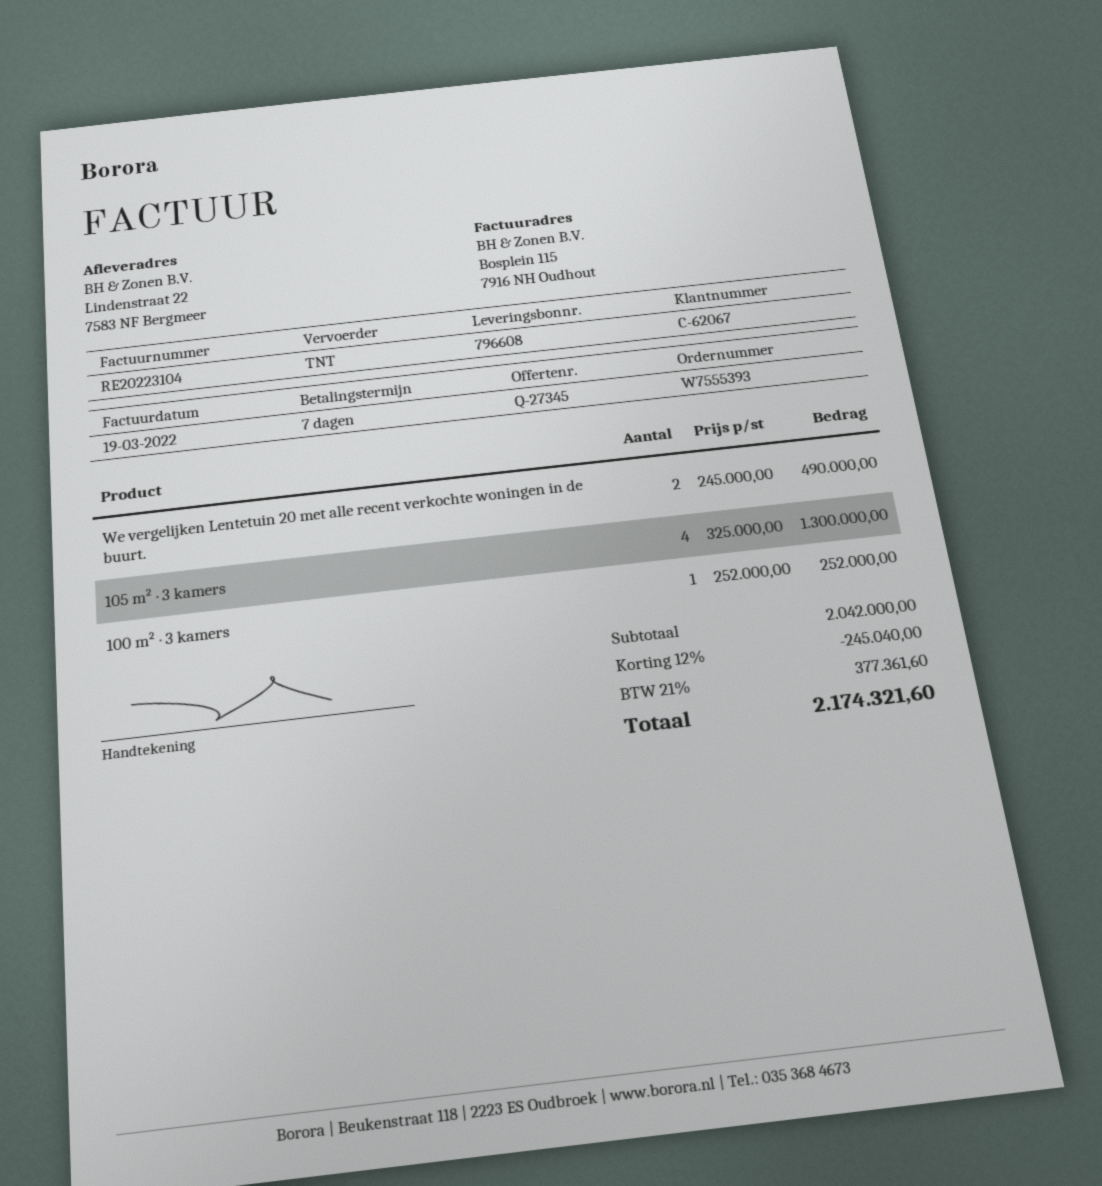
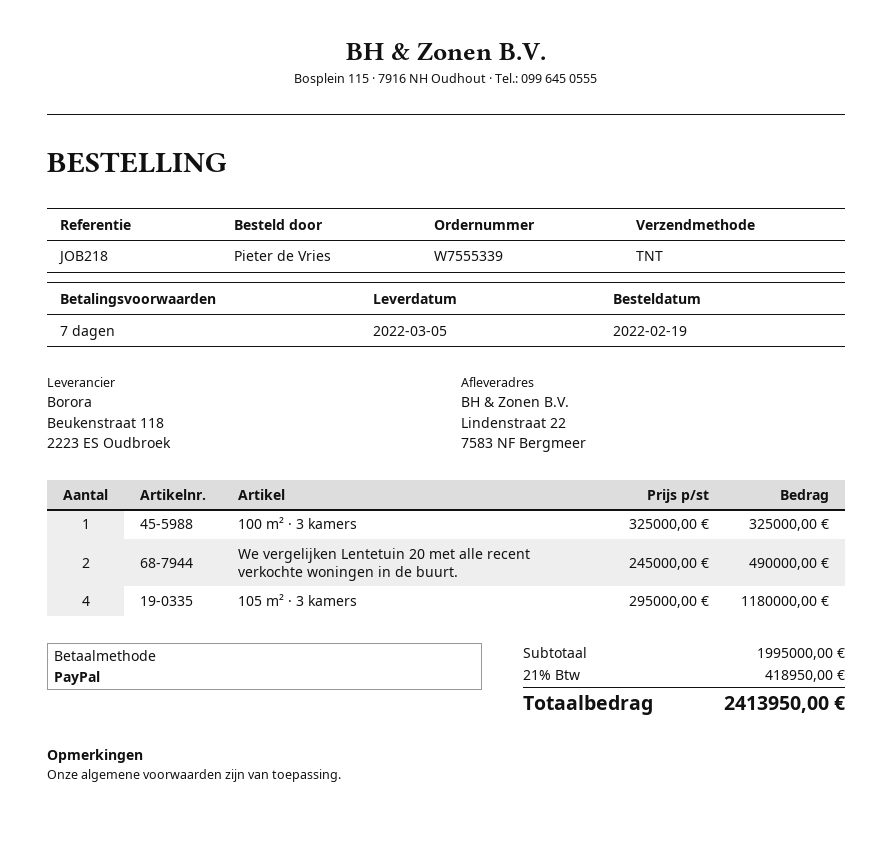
order number: W7555393 -> W7555339
105 m² · 3 kamers: 4 x 325000.00 = 1300000.00 -> 4 x 295000.00 = 1180000.00
100 m² · 3 kamers: 1 x 252000.00 = 252000.00 -> 1 x 325000.00 = 325000.00
subtotal: 2042000.00 -> 1995000.00
discount: 12% = 245040.00 -> none
tax: 21% = 377361.60 -> 21% = 418950.00
total: 2174321.60 -> 2413950.00

